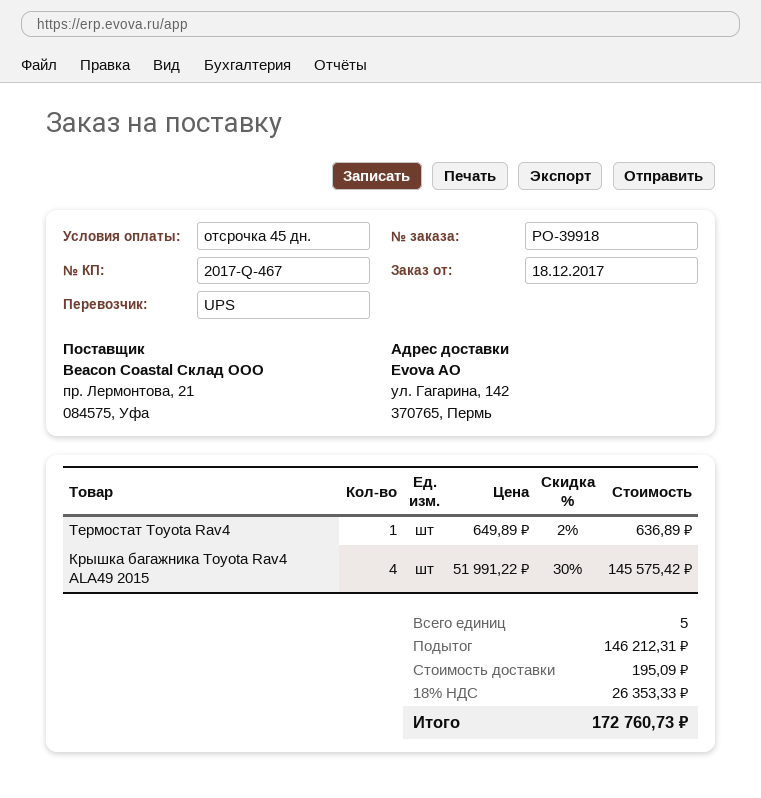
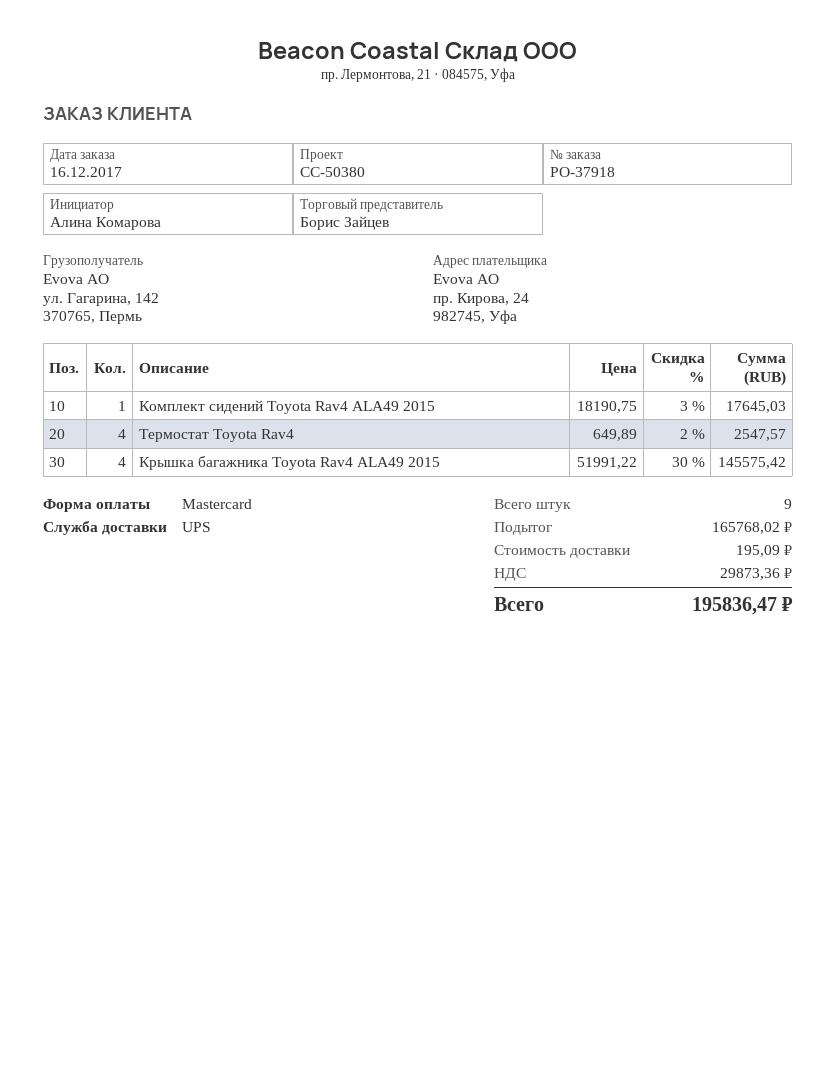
order number: PO-39918 -> PO-37918
order date: 2017-12-18 -> 2017-12-16
Термостат Toyota Rav4: 1 x 649.89 - 2% = 636.89 -> 4 x 649.89 - 2% = 2547.57
Комплект сидений Toyota Rav4 ALA49 2015: none -> 1 x 18190.75 - 3% = 17645.03
total quantity: 5 -> 9
subtotal: 146212.31 -> 165768.02
tax: 26353.33 -> 29873.36
total: 172760.73 -> 195836.47

